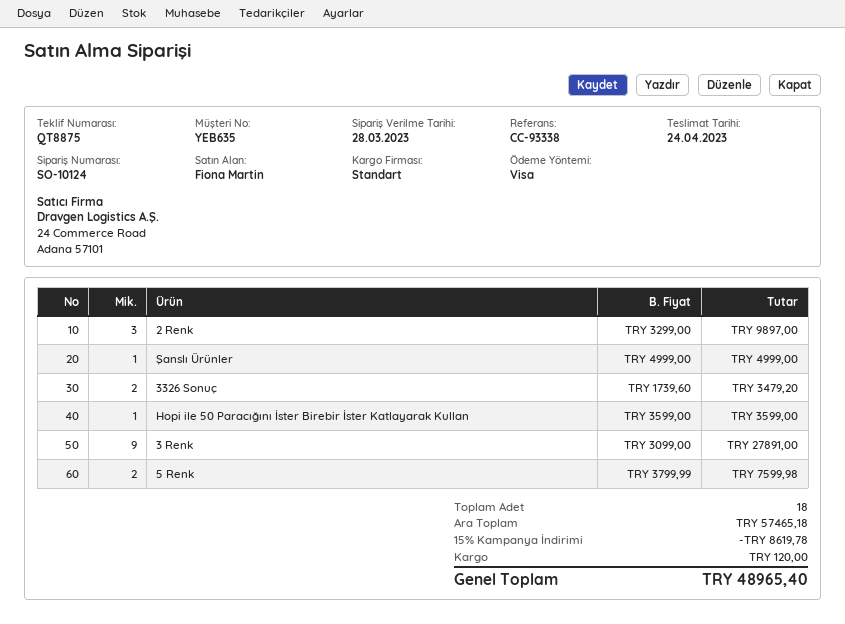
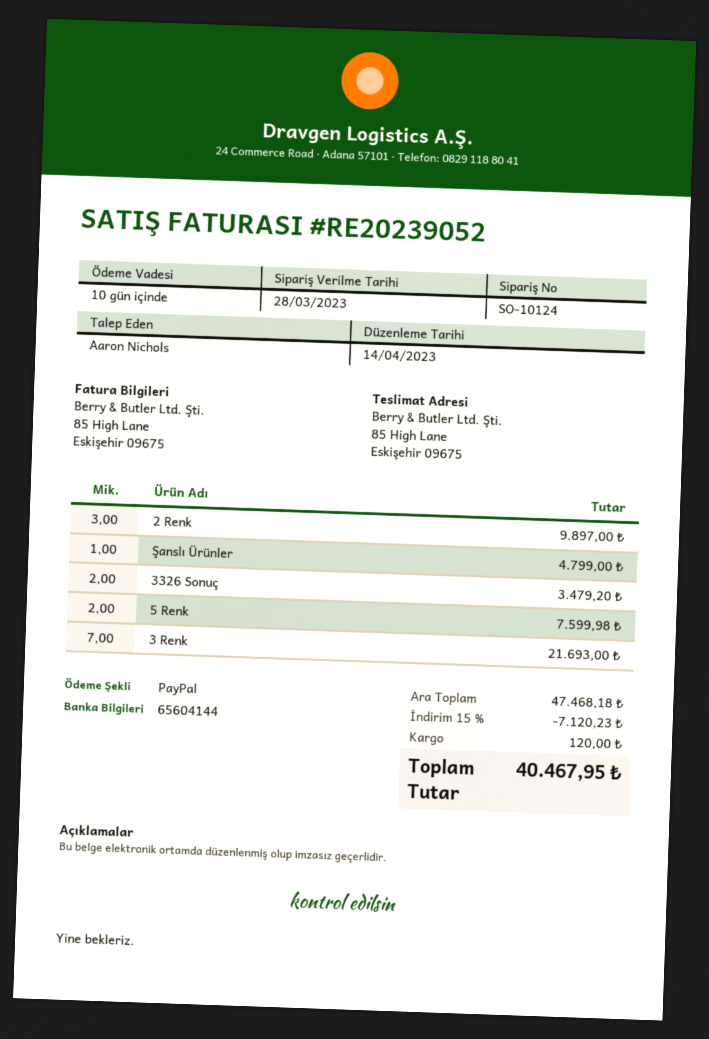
ordered by: Fiona Martin -> Aaron Nichols
payment method: Visa -> PayPal
Şanslı Ürünler: 1 for 4999.00 -> 1 for 4799.00
Hopi ile 50 Paracığını İster Birebir İster Katlayarak Kullan: 1 for 3599.00 -> none
3 Renk: 9 for 27891.00 -> 7 for 21693.00
subtotal: 57465.18 -> 47468.18
discount: 15% = 8619.78 -> 15% = 7120.23
total: 48965.40 -> 40467.95

